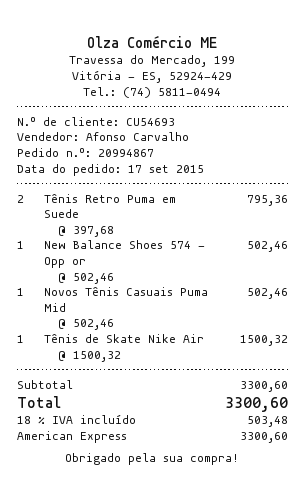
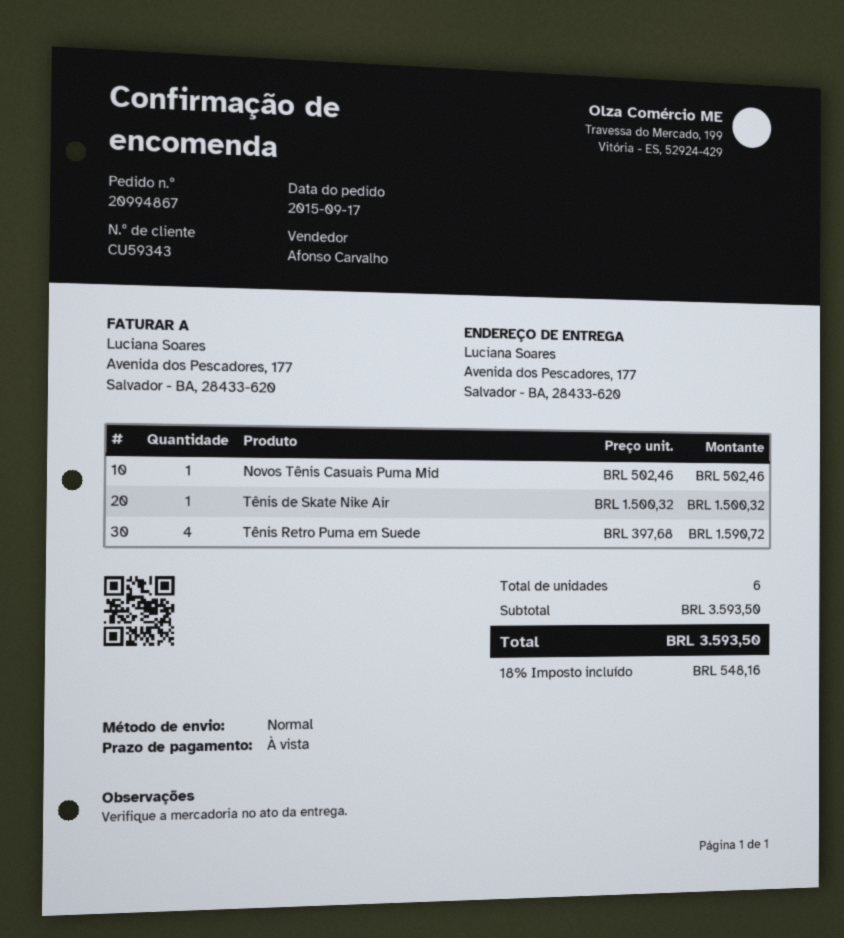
customer number: CU54693 -> CU59343
Tênis Retro Puma em Suede: 2 x 397.68 = 795.36 -> 4 x 397.68 = 1590.72
New Balance Shoes 574 - Opp or: 1 x 502.46 = 502.46 -> none
subtotal: 3300.60 -> 3593.50
tax: 18% = 503.48 -> 18% = 548.16
total: 3300.60 -> 3593.50

